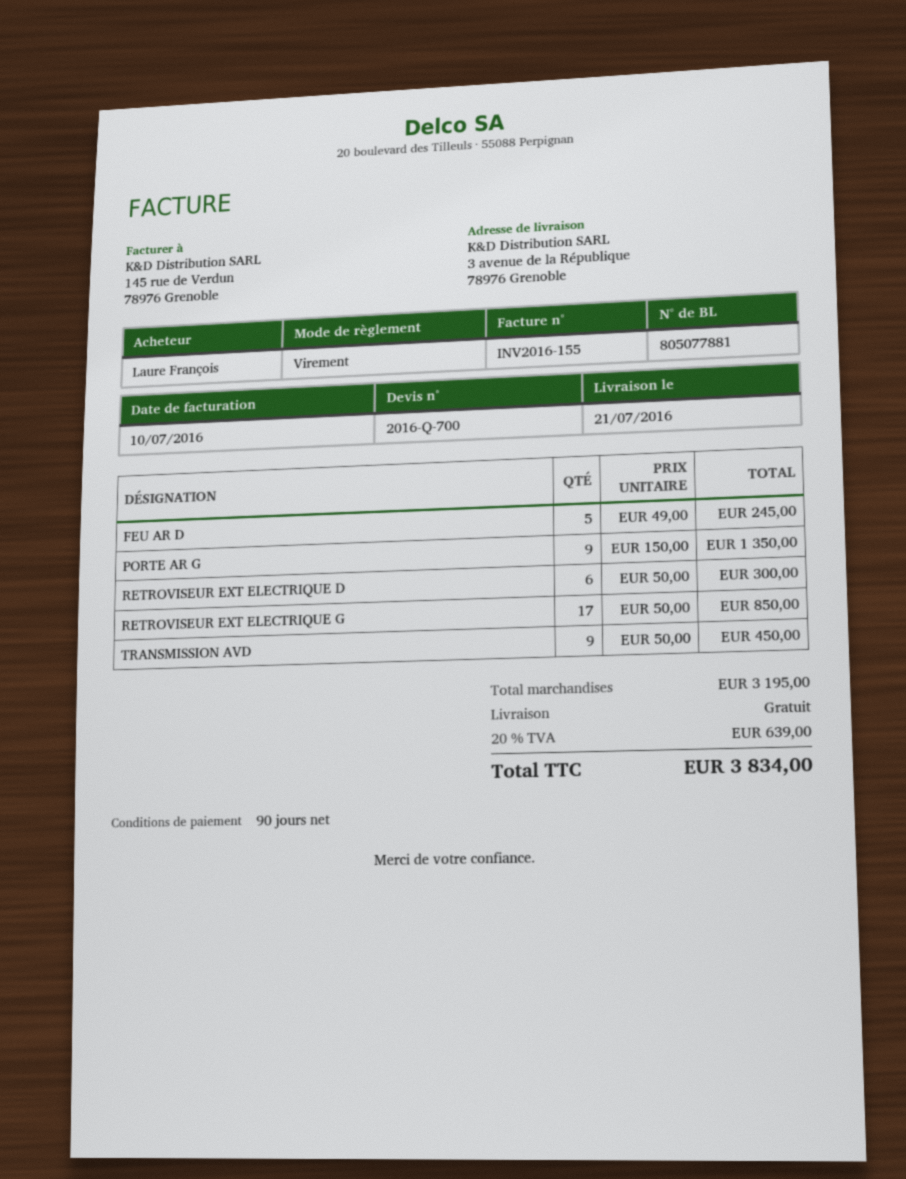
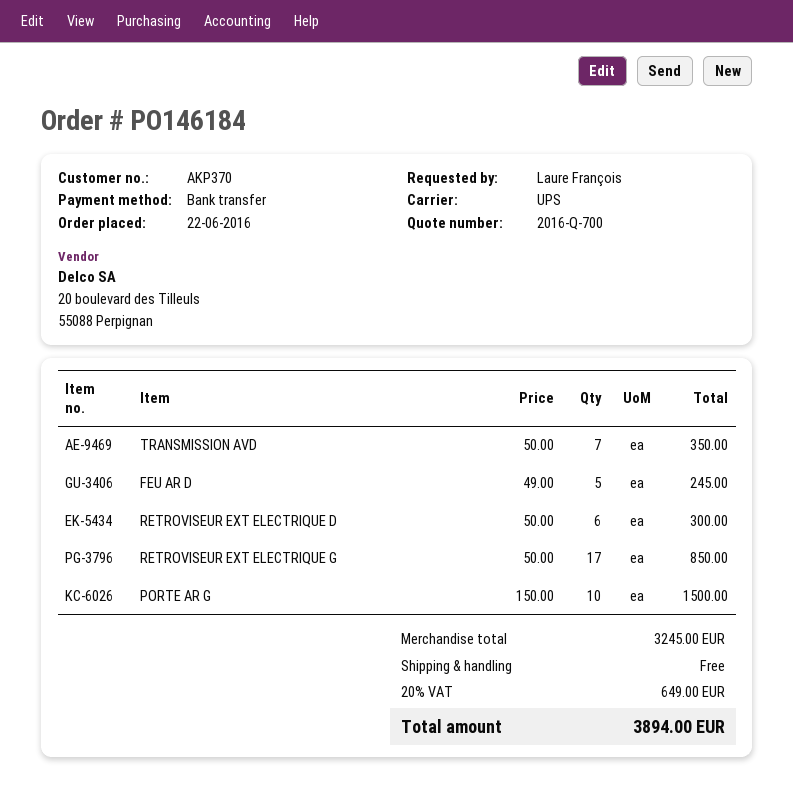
PORTE AR G: 9 x 150.00 = 1350.00 -> 10 x 150.00 = 1500.00
TRANSMISSION AVD: 9 x 50.00 = 450.00 -> 7 x 50.00 = 350.00
subtotal: 3195.00 -> 3245.00
tax: 20% = 639.00 -> 20% = 649.00
total: 3834.00 -> 3894.00

